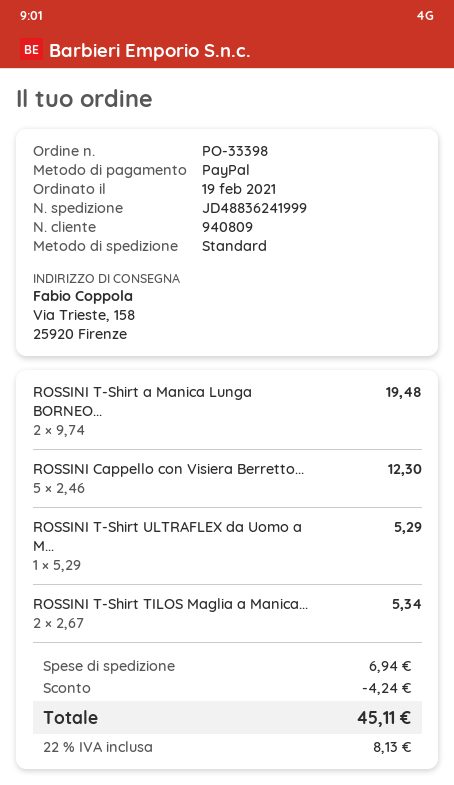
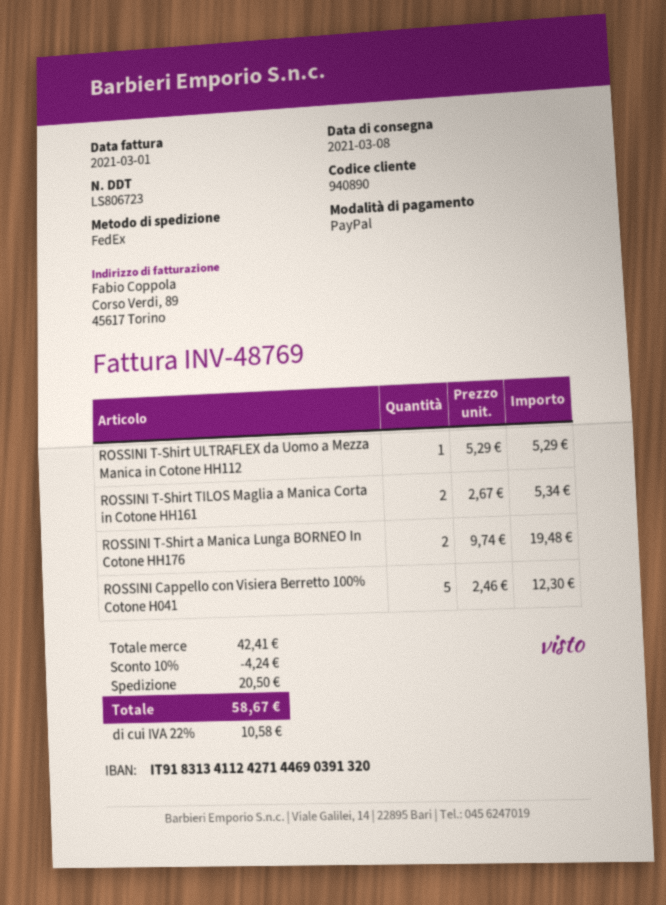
customer number: 940809 -> 940890
shipping method: standard -> FedEx
shipping: 6.94 -> 20.50
tax: 22% = 8.13 -> 22% = 10.58
total: 45.11 -> 58.67

